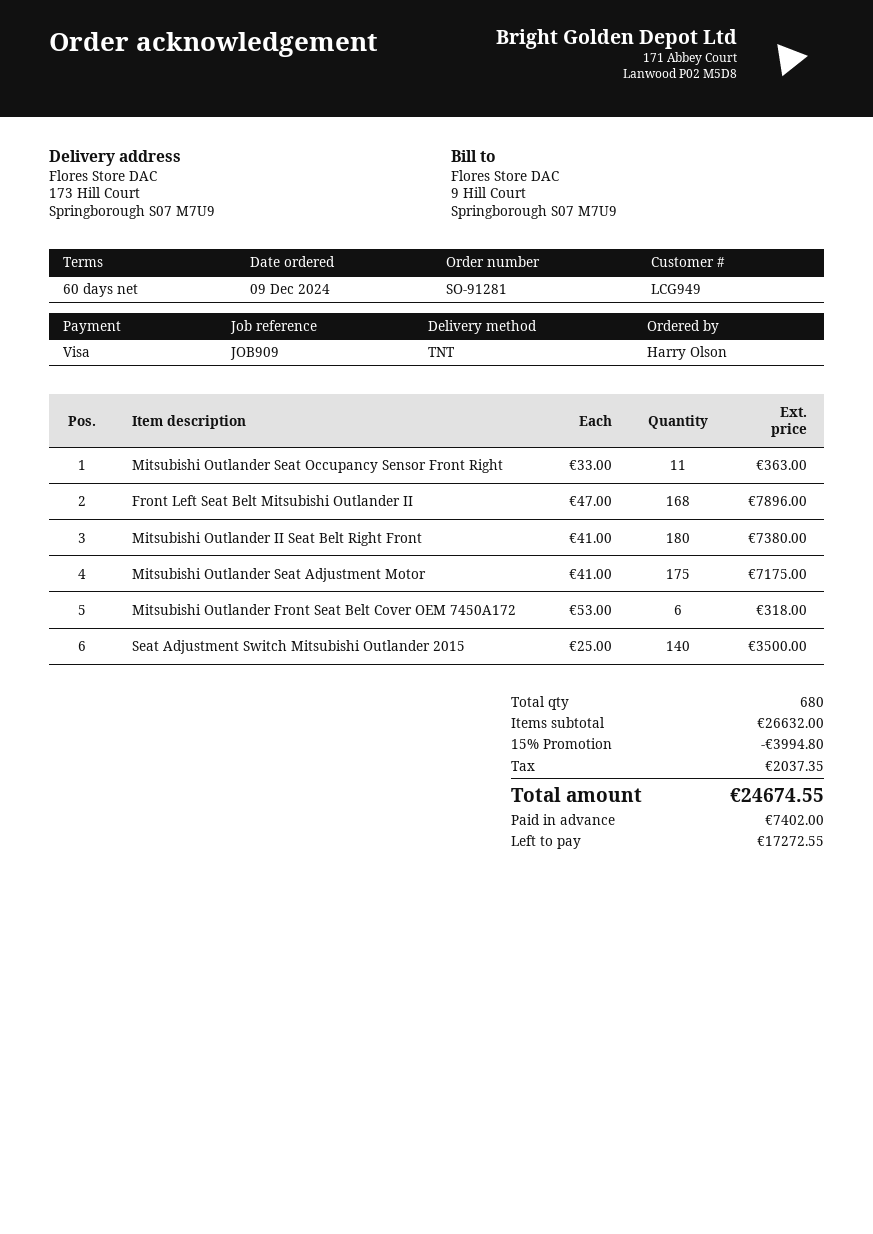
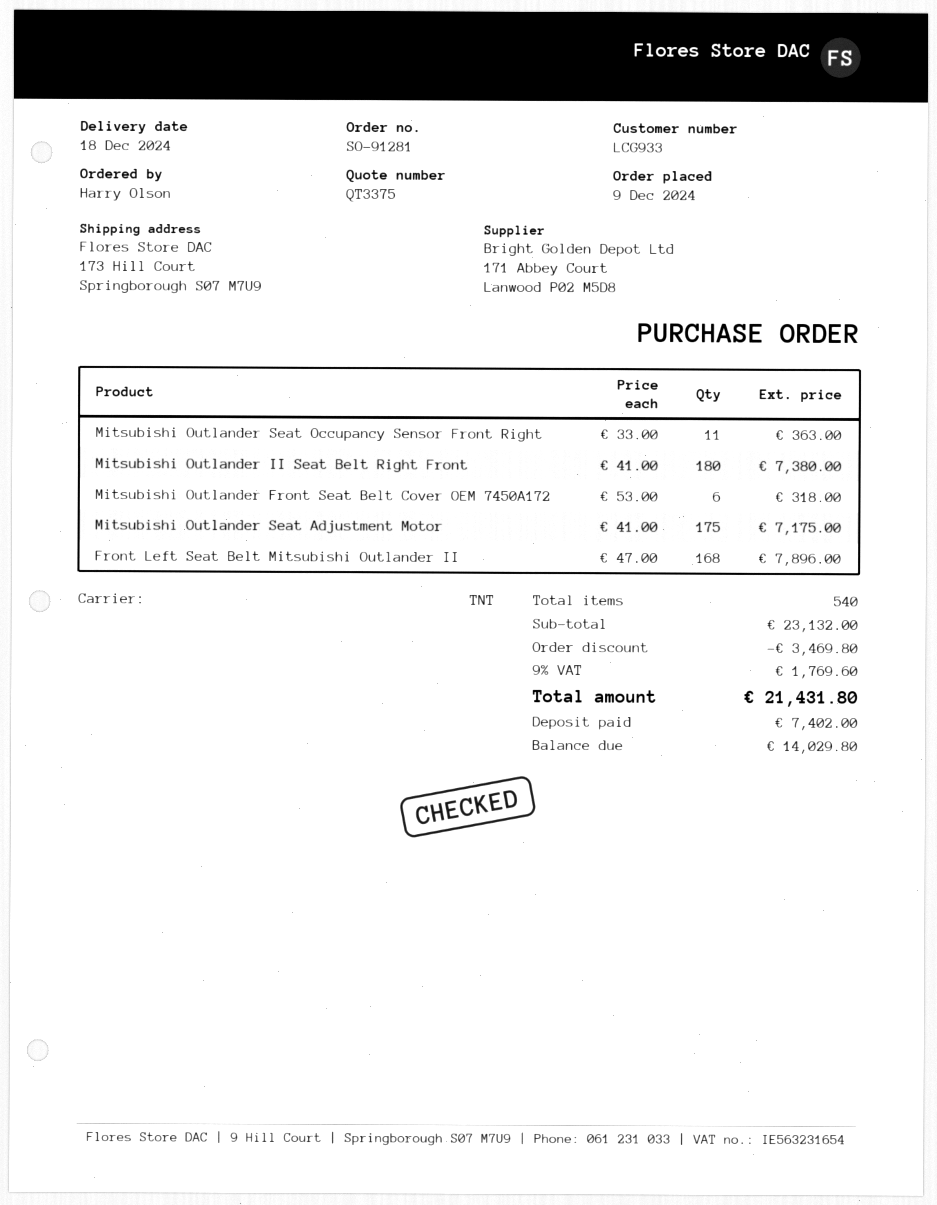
customer number: LCG949 -> LCG933
Seat Adjustment Switch Mitsubishi Outlander 2015: 140 x 25.00 = 3500.00 -> none
total quantity: 680 -> 540
subtotal: 26632.00 -> 23132.00
discount: 3994.80 -> 3469.80
tax: 2037.35 -> 1769.60
total: 24674.55 -> 21431.80
balance: 17272.55 -> 14029.80

